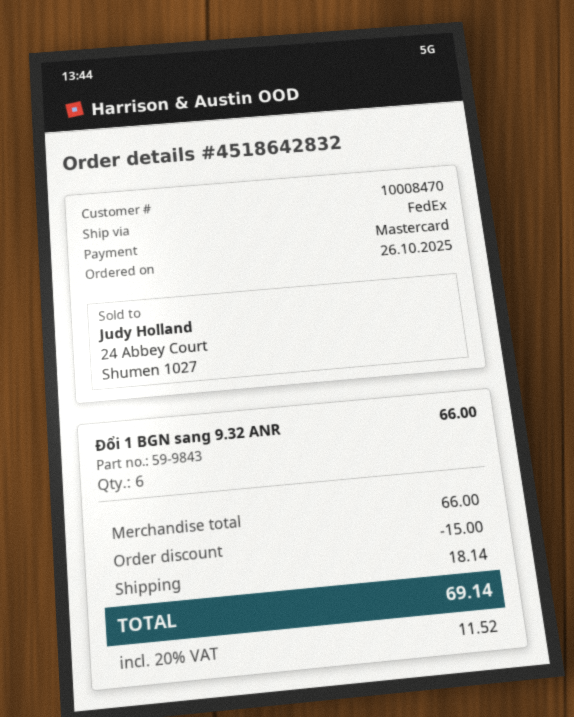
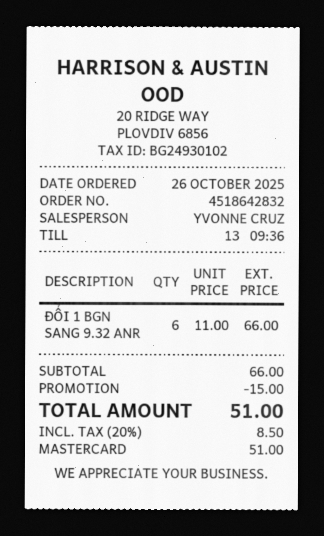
shipping: 18.14 -> none
tax: 20% = 11.52 -> 20% = 8.50
total: 69.14 -> 51.00

